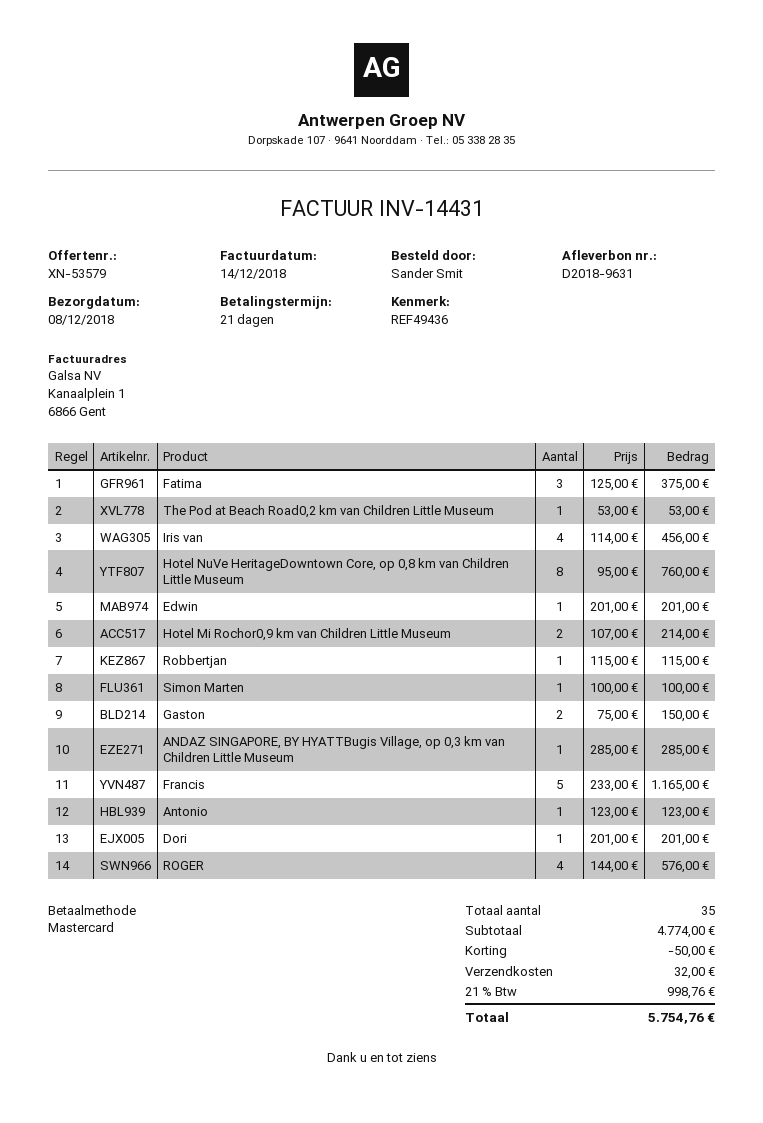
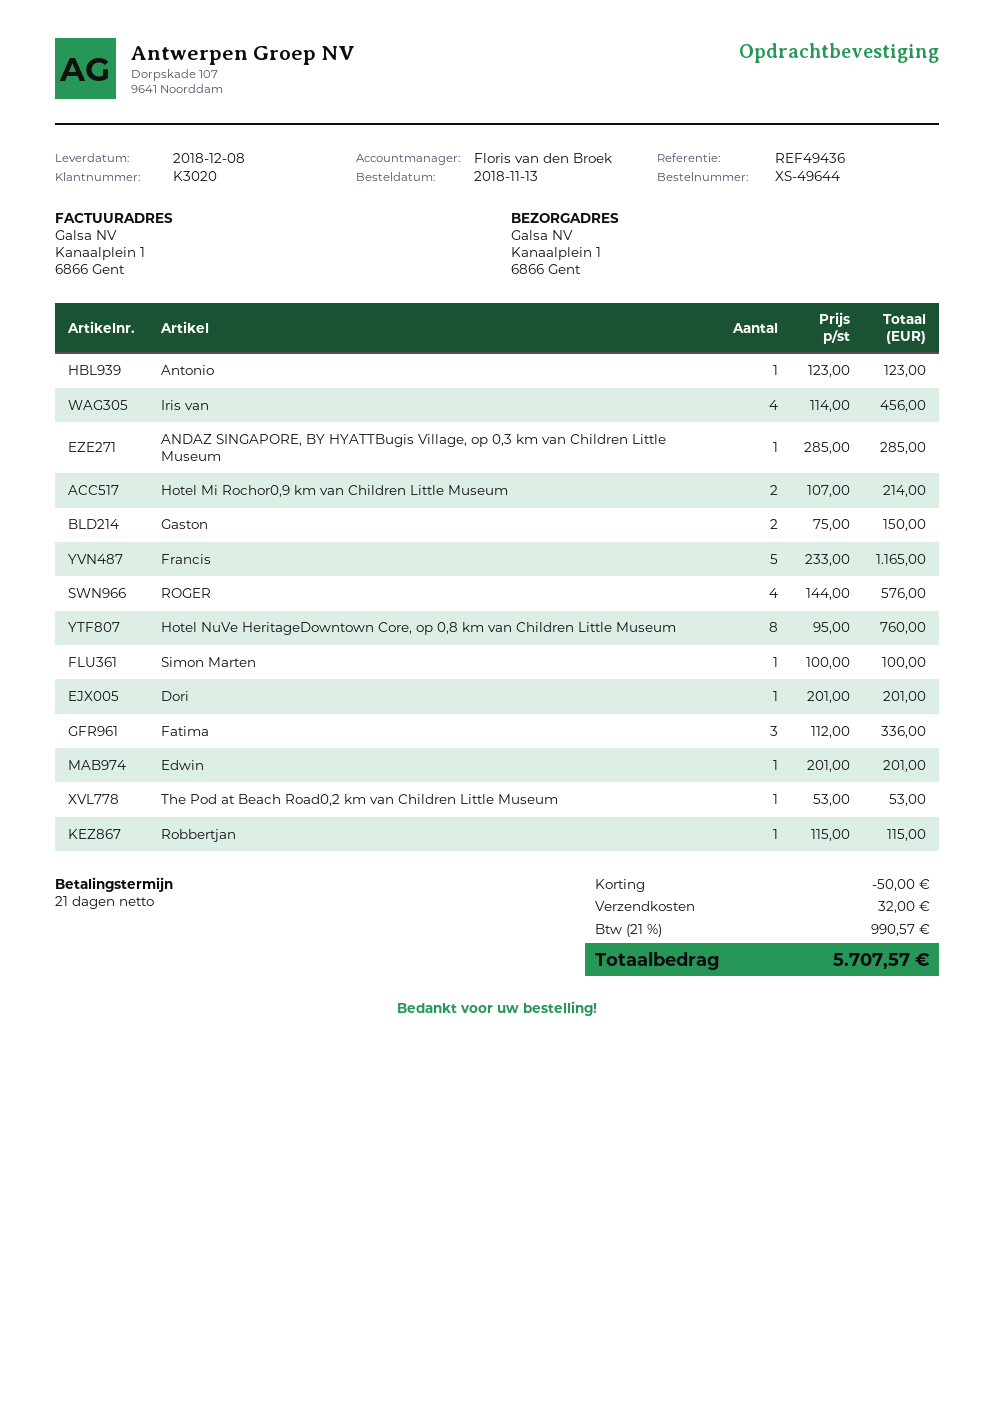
Fatima: 3 x 125.00 = 375.00 -> 3 x 112.00 = 336.00
tax: 21% = 998.76 -> 21% = 990.57
total: 5754.76 -> 5707.57

